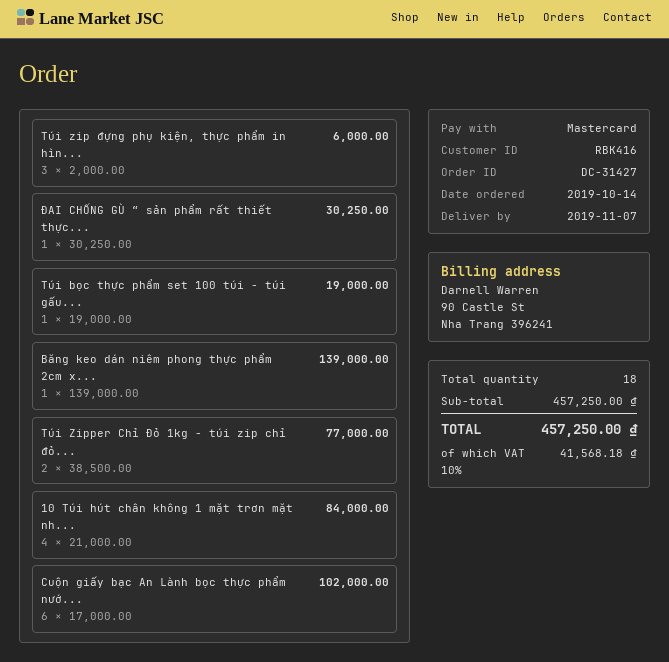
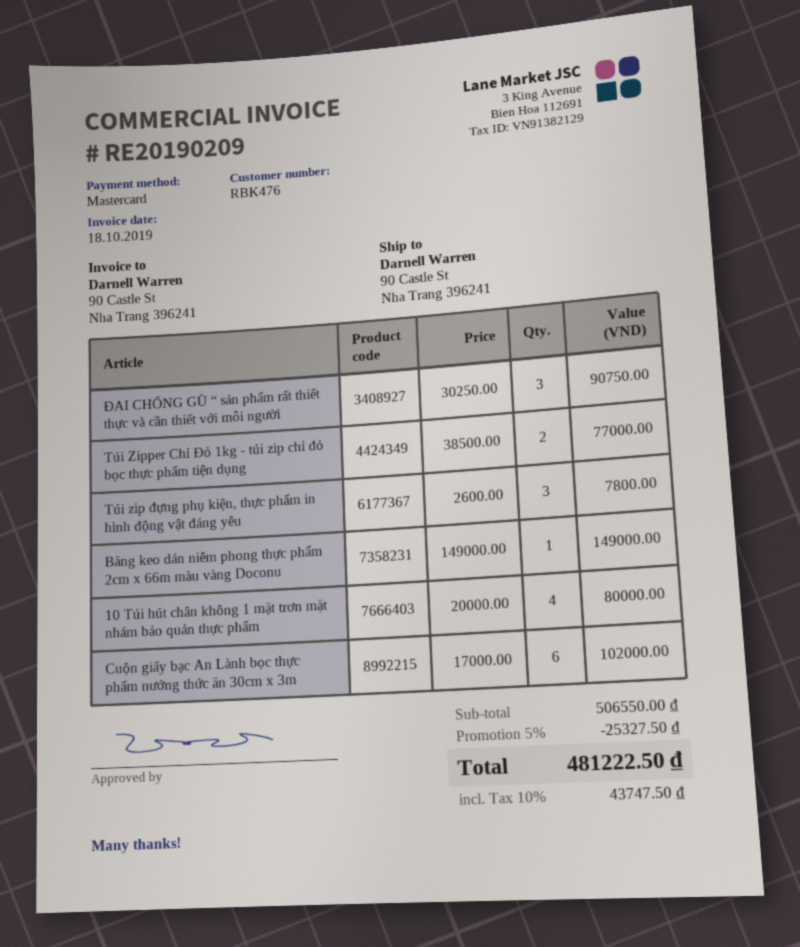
customer number: RBK416 -> RBK476
Túi zip đựng phụ kiện, thực phẩm in hìn...: 3 x 2000.00 = 6000.00 -> 3 x 2600.00 = 7800.00
ĐAI CHỐNG GÙ “ sản phẩm rất thiết thực...: 1 x 30250.00 = 30250.00 -> 3 x 30250.00 = 90750.00
Túi bọc thực phẩm set 100 túi - túi gấu...: 1 x 19000.00 = 19000.00 -> none
Băng keo dán niêm phong thực phẩm 2cm x...: 1 x 139000.00 = 139000.00 -> 1 x 149000.00 = 149000.00
10 Túi hút chân không 1 mặt trơn mặt nh...: 4 x 21000.00 = 84000.00 -> 4 x 20000.00 = 80000.00
subtotal: 457250.00 -> 506550.00
discount: none -> 5% = 25327.50
tax: 10% = 41568.18 -> 10% = 43747.50
total: 457250.00 -> 481222.50

